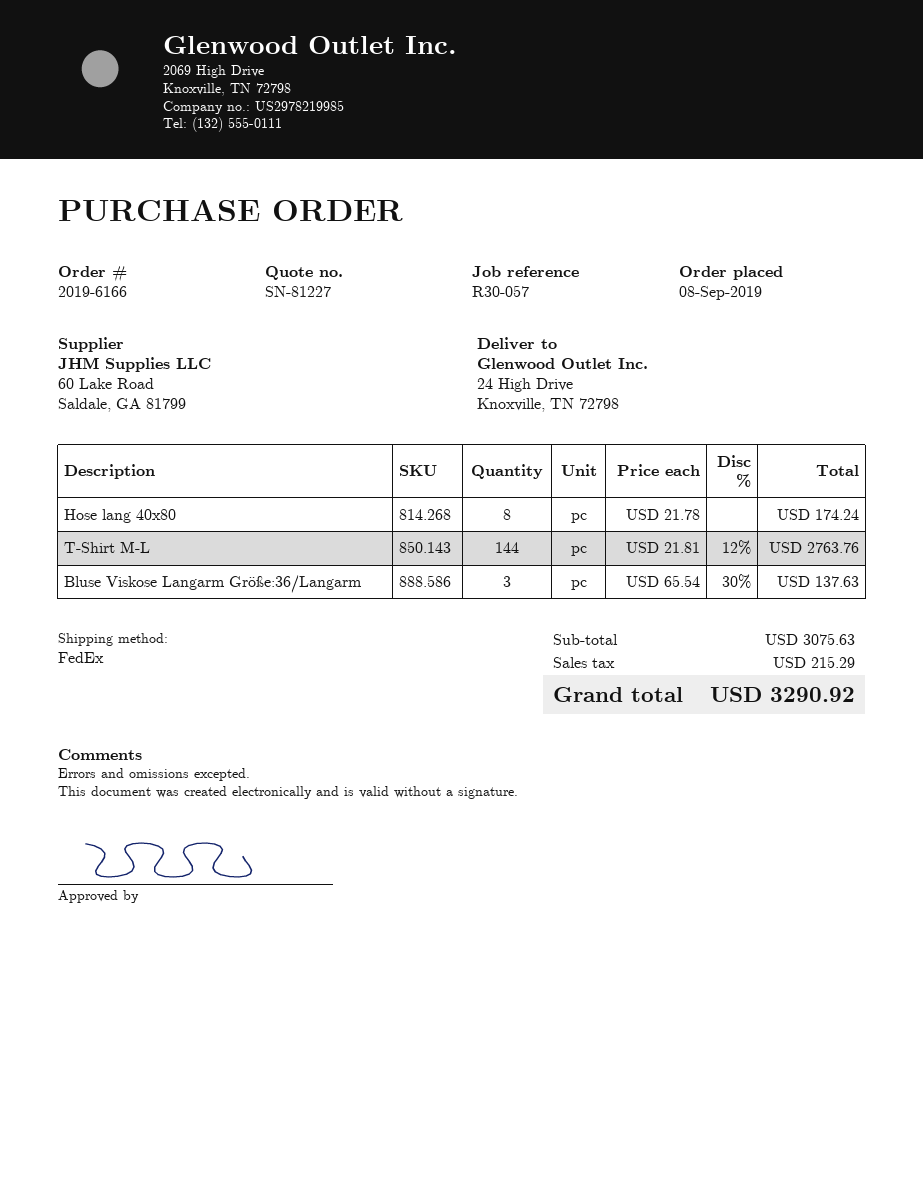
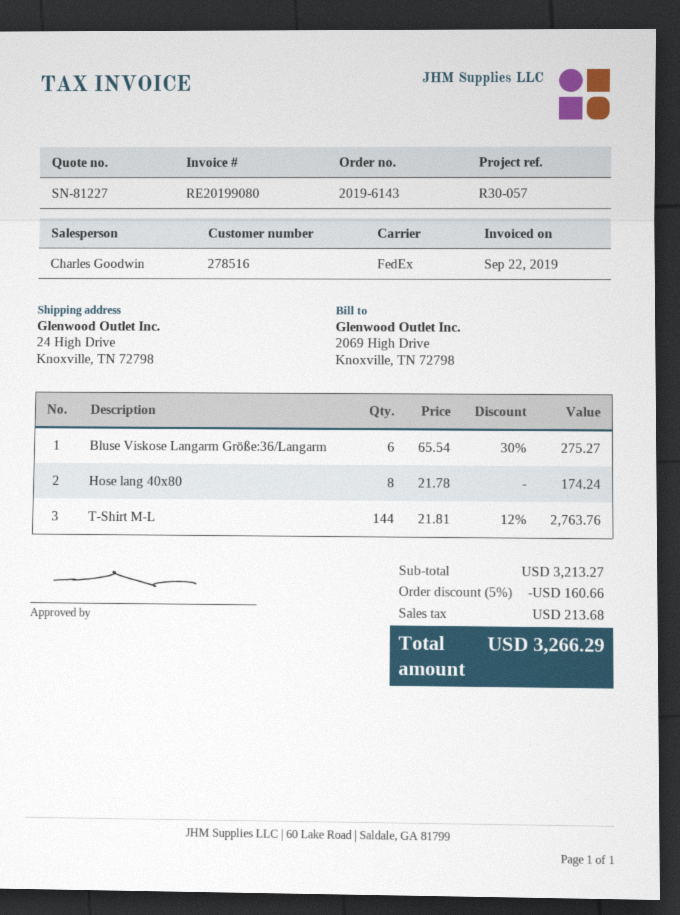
order number: 2019-6166 -> 2019-6143
Bluse Viskose Langarm Größe:36/Langarm: 3 x 65.54 - 30% = 137.63 -> 6 x 65.54 - 30% = 275.27
subtotal: 3075.63 -> 3213.27
discount: none -> 5% = 160.66
tax: 215.29 -> 213.68
total: 3290.92 -> 3266.29

